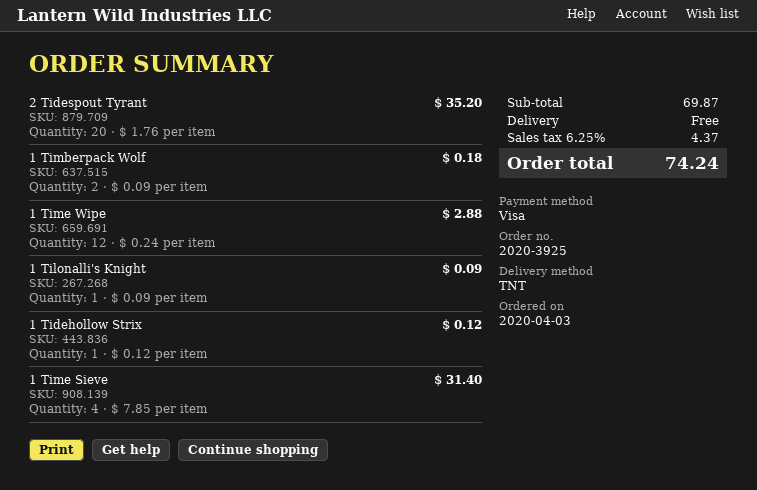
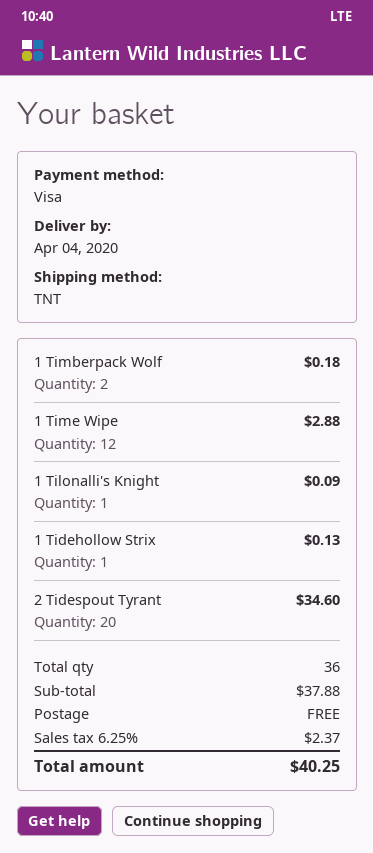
2 Tidespout Tyrant: 20 for 35.20 -> 20 for 34.60
1 Tidehollow Strix: 1 for 0.12 -> 1 for 0.13
1 Time Sieve: 4 for 31.40 -> none
subtotal: 69.87 -> 37.88
tax: 6.25% = 4.37 -> 6.25% = 2.37
total: 74.24 -> 40.25

